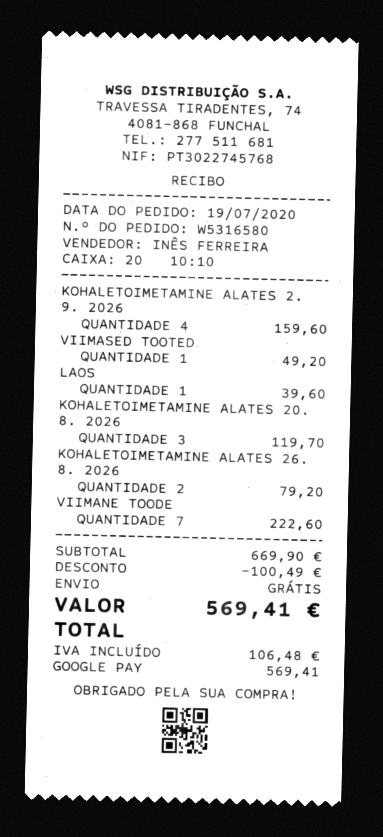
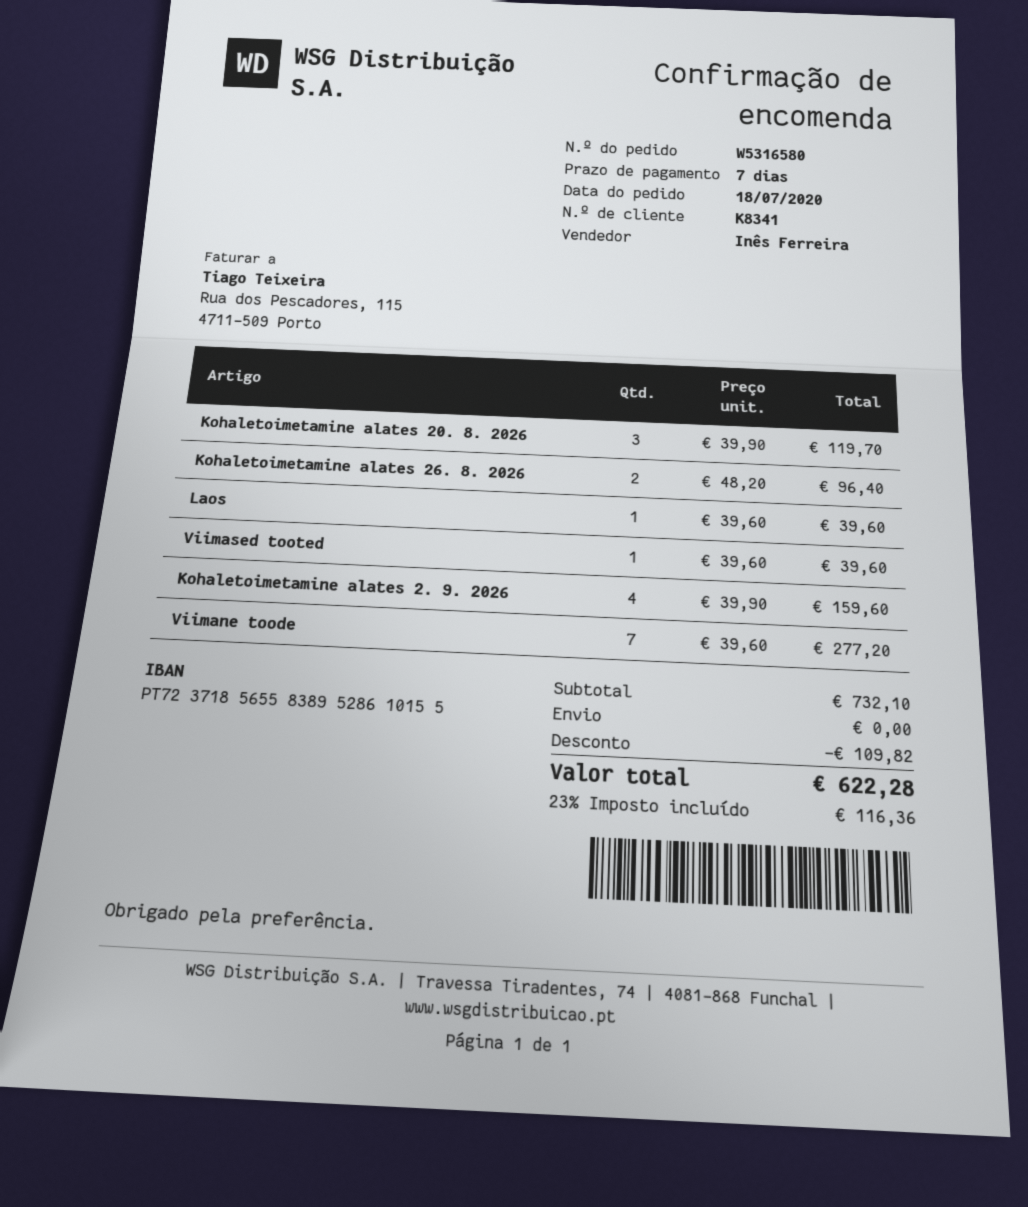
order date: 2020-07-19 -> 2020-07-18
VIIMASED TOOTED: 1 for 49.20 -> 1 for 39.60
KOHALETOIMETAMINE ALATES 26. 8. 2026: 2 for 79.20 -> 2 for 96.40
VIIMANE TOODE: 7 for 222.60 -> 7 for 277.20
subtotal: 669.90 -> 732.10
discount: 100.49 -> 109.82
tax: 106.48 -> 116.36
total: 569.41 -> 622.28

